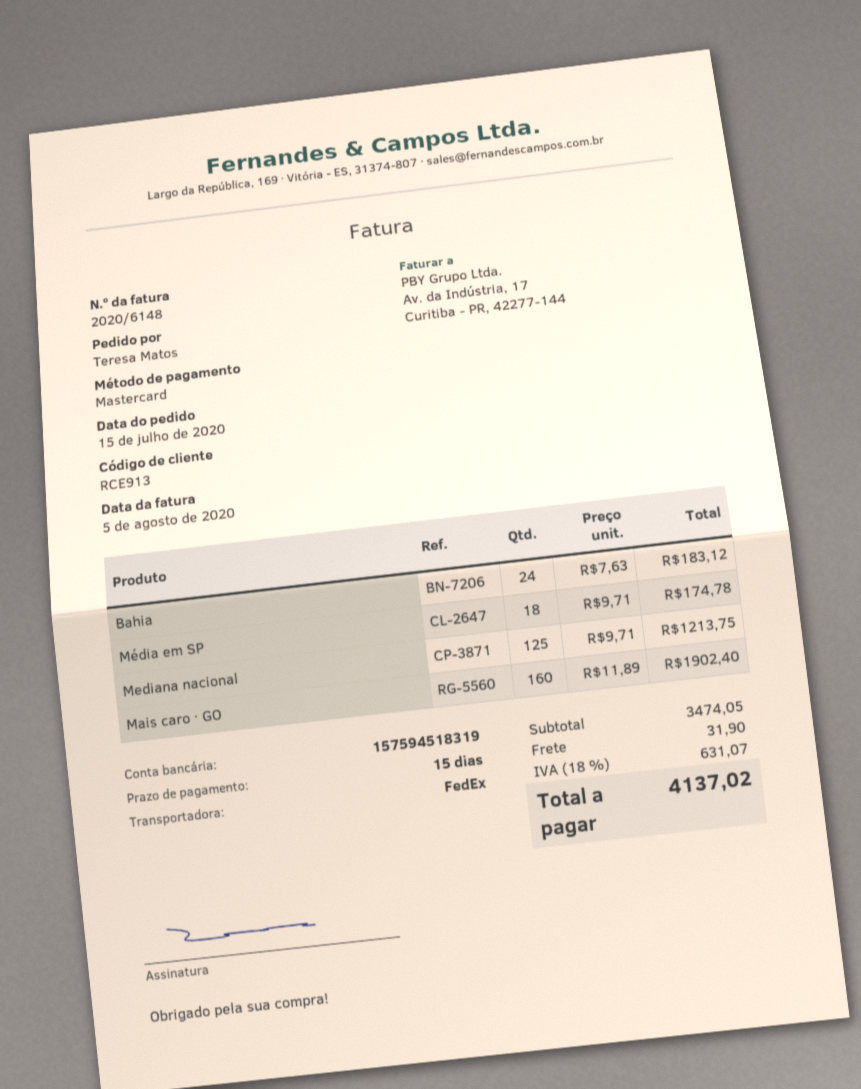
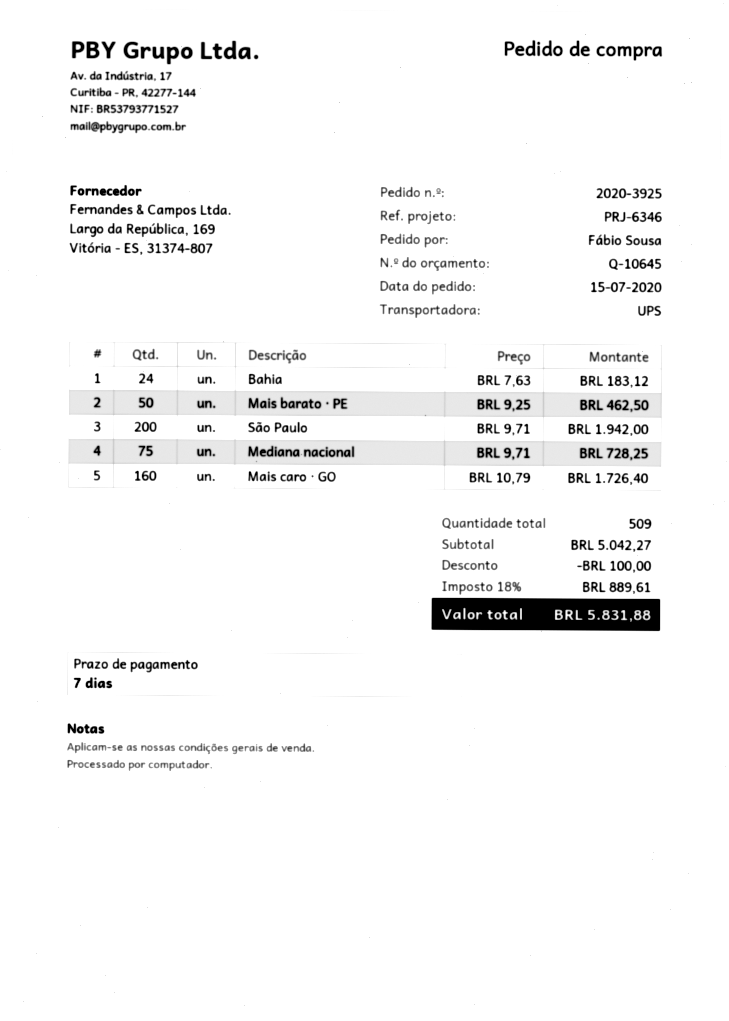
payment terms: 15 days -> 7 days
ordered by: Teresa Matos -> Fábio Sousa
shipping method: FedEx -> UPS
Média em SP: 18 x 9.71 = 174.78 -> none
Mediana nacional: 125 x 9.71 = 1213.75 -> 75 x 9.71 = 728.25
Mais caro · GO: 160 x 11.89 = 1902.40 -> 160 x 10.79 = 1726.40
Mais barato · PE: none -> 50 x 9.25 = 462.50
São Paulo: none -> 200 x 9.71 = 1942.00
subtotal: 3474.05 -> 5042.27
discount: none -> 100.00
shipping: 31.90 -> none
tax: 18% = 631.07 -> 18% = 889.61
total: 4137.02 -> 5831.88

